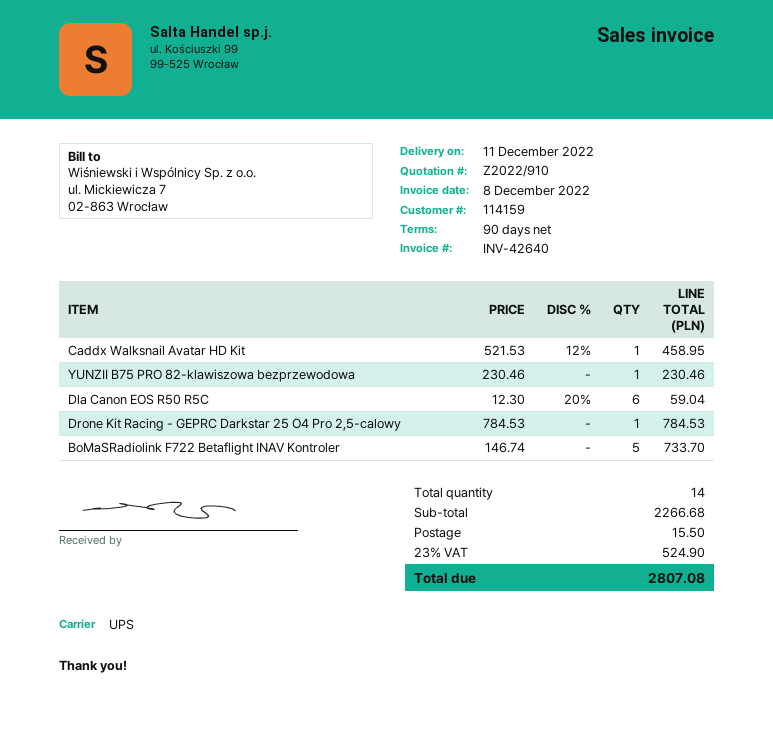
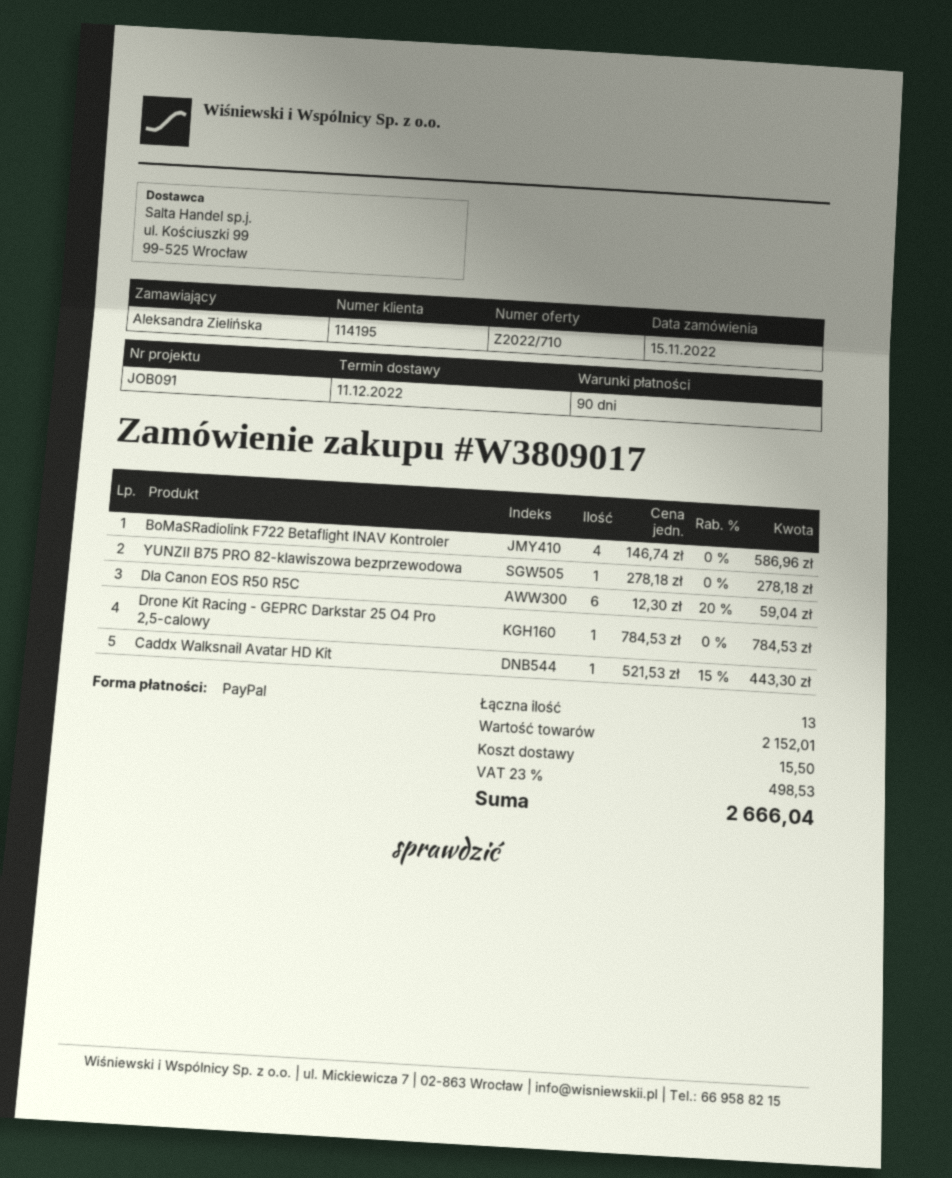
quote number: Z2022/910 -> Z2022/710
customer number: 114159 -> 114195
Caddx Walksnail Avatar HD Kit: 1 x 521.53 - 12% = 458.95 -> 1 x 521.53 - 15% = 443.30
YUNZII B75 PRO 82-klawiszowa bezprzewodowa: 1 x 230.46 = 230.46 -> 1 x 278.18 = 278.18
BoMaSRadiolink F722 Betaflight INAV Kontroler: 5 x 146.74 = 733.70 -> 4 x 146.74 = 586.96
total quantity: 14 -> 13
subtotal: 2266.68 -> 2152.01
tax: 23% = 524.90 -> 23% = 498.53
total: 2807.08 -> 2666.04

